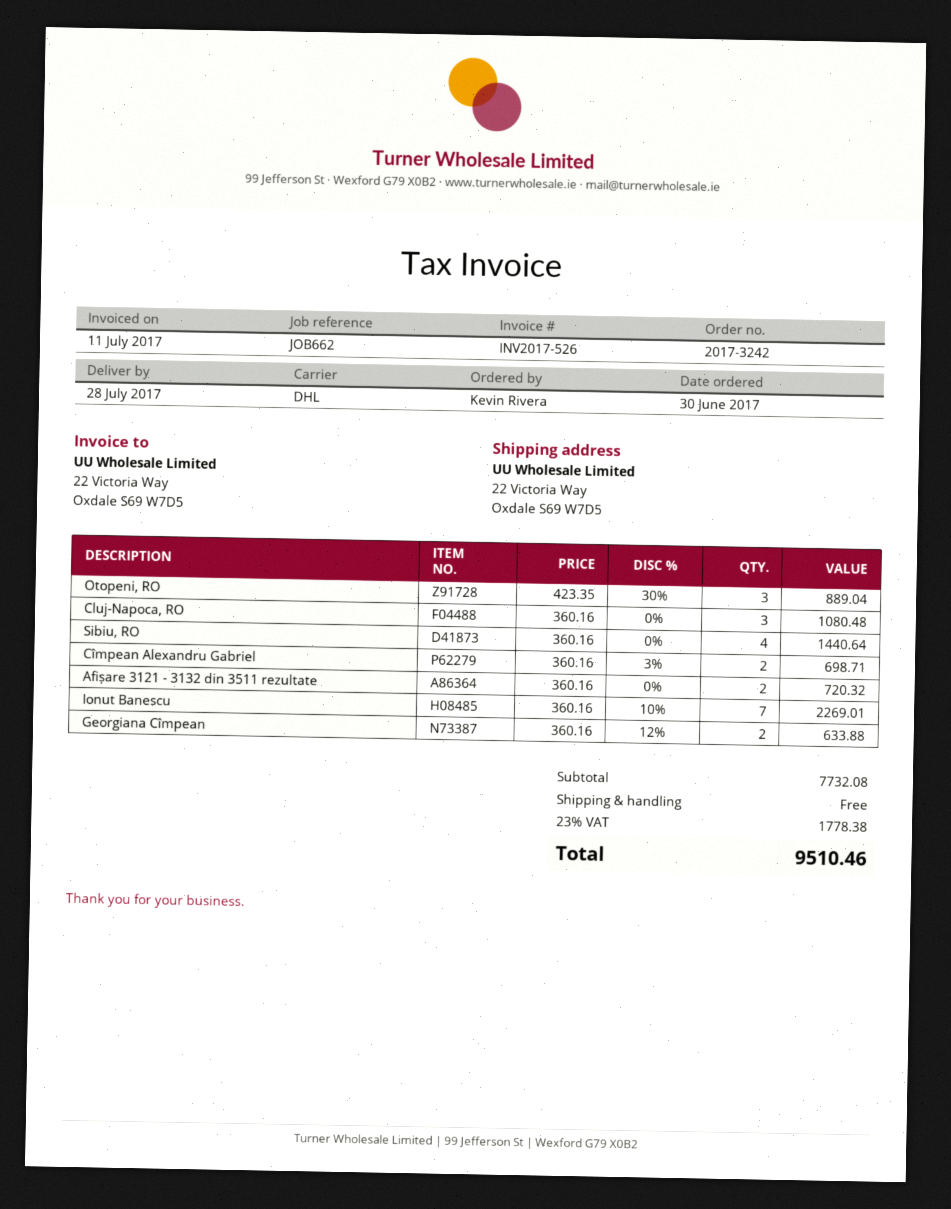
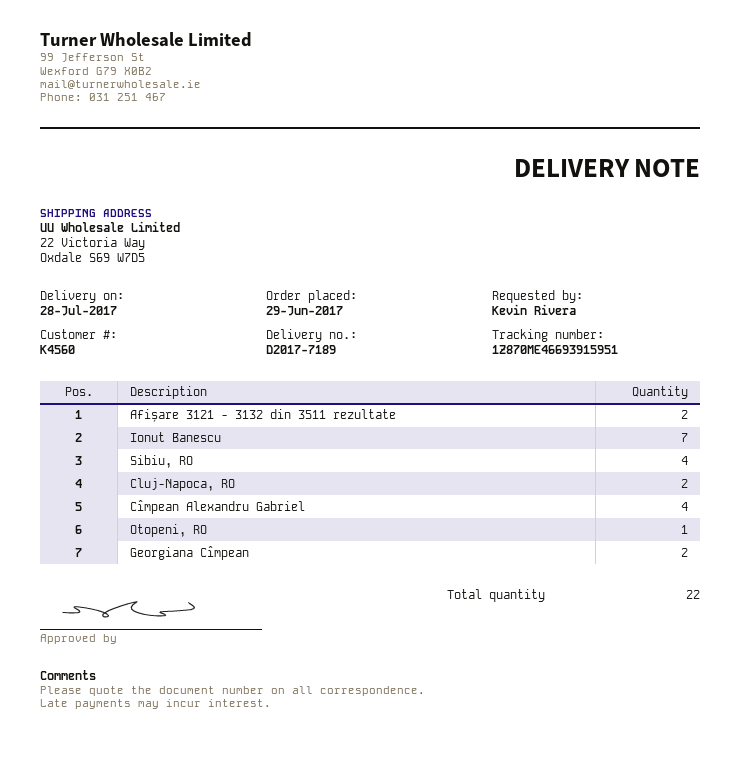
order date: 2017-06-30 -> 2017-06-29
Otopeni, RO: 3 -> 1
Cluj-Napoca, RO: 3 -> 2
Cîmpean Alexandru Gabriel: 2 -> 4

